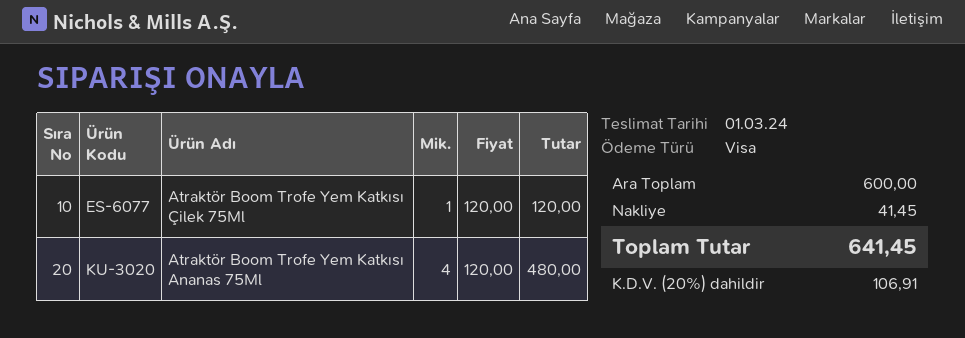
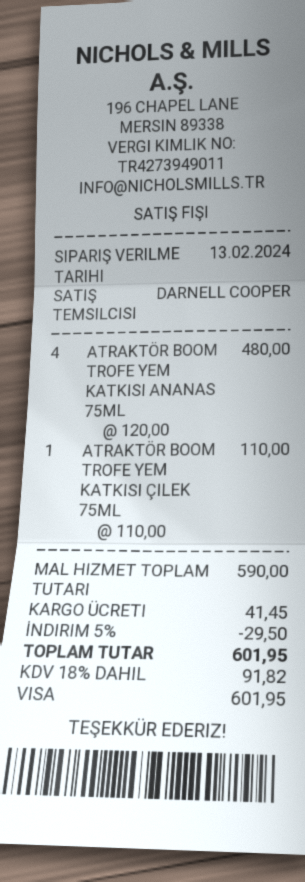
Atraktör Boom Trofe Yem Katkısı Çilek 75Ml: 1 x 120.00 = 120.00 -> 1 x 110.00 = 110.00
subtotal: 600.00 -> 590.00
discount: none -> 5% = 29.50
tax: 20% = 106.91 -> 18% = 91.82
total: 641.45 -> 601.95

